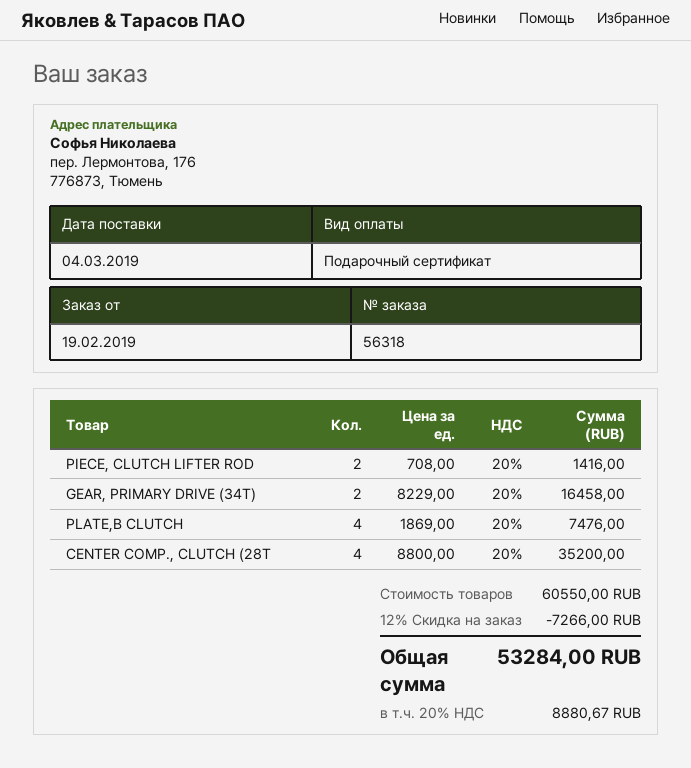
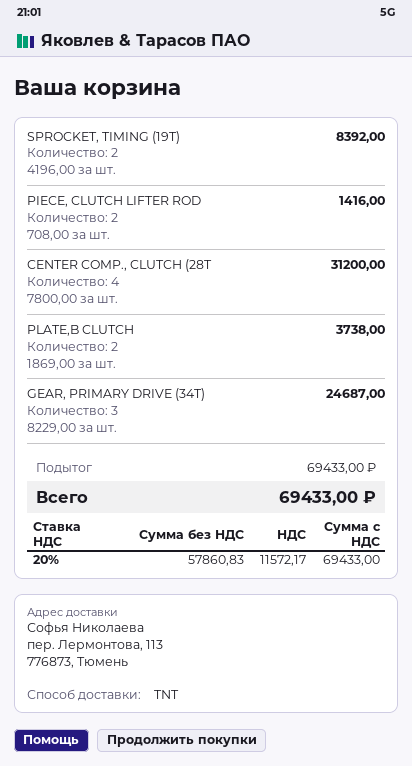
GEAR, PRIMARY DRIVE (34T): 2 x 8229.00 = 16458.00 -> 3 x 8229.00 = 24687.00
PLATE,B CLUTCH: 4 x 1869.00 = 7476.00 -> 2 x 1869.00 = 3738.00
CENTER COMP., CLUTCH (28T: 4 x 8800.00 = 35200.00 -> 4 x 7800.00 = 31200.00
SPROCKET, TIMING (19T): none -> 2 x 4196.00 = 8392.00
subtotal: 60550.00 -> 69433.00
discount: 12% = 7266.00 -> none
tax: 20% = 8880.67 -> 20% = 11572.17
total: 53284.00 -> 69433.00

